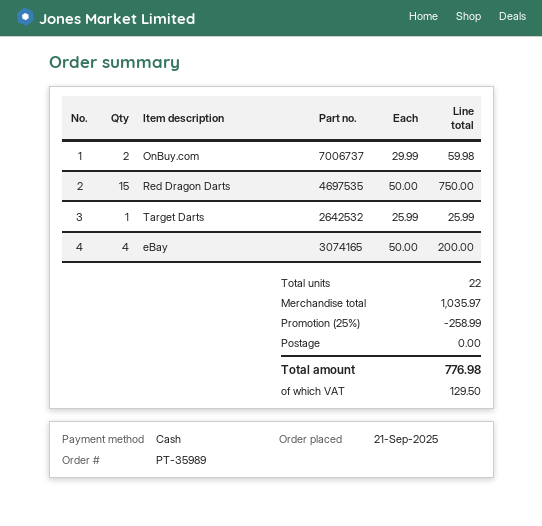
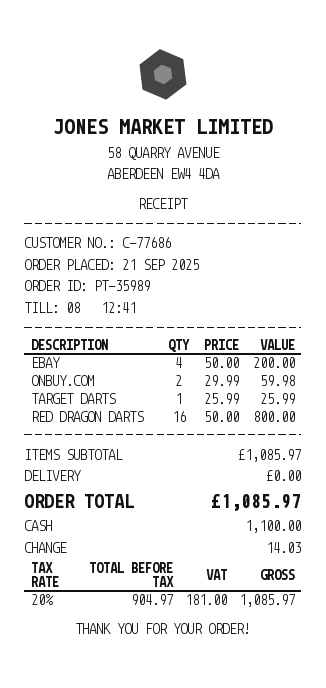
Red Dragon Darts: 15 x 50.00 = 750.00 -> 16 x 50.00 = 800.00
subtotal: 1035.97 -> 1085.97
discount: 25% = 258.99 -> none
tax: 129.50 -> 181.00
total: 776.98 -> 1085.97

